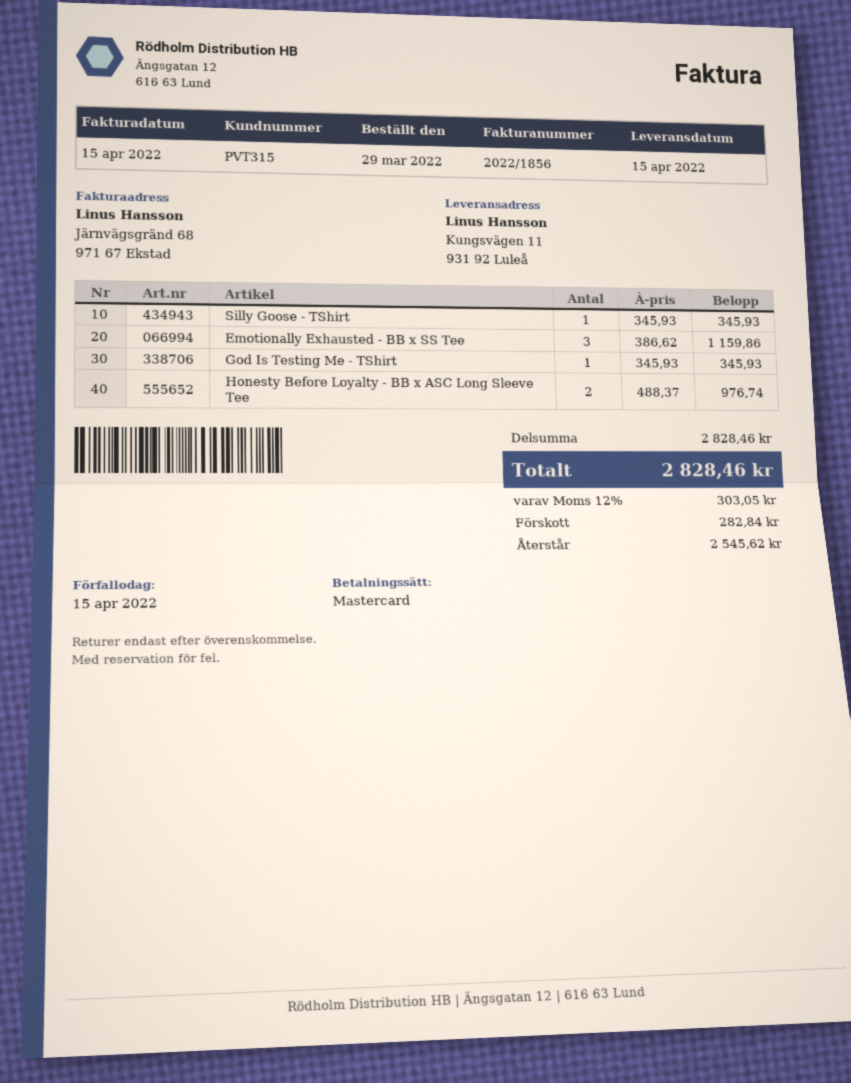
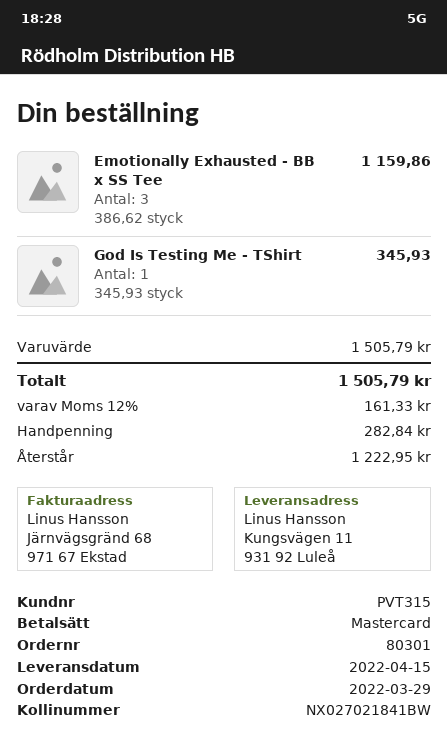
Silly Goose - TShirt: 1 x 345.93 = 345.93 -> none
Honesty Before Loyalty - BB x ASC Long Sleeve Tee: 2 x 488.37 = 976.74 -> none
subtotal: 2828.46 -> 1505.79
tax: 12% = 303.05 -> 12% = 161.33
total: 2828.46 -> 1505.79
balance: 2545.62 -> 1222.95

